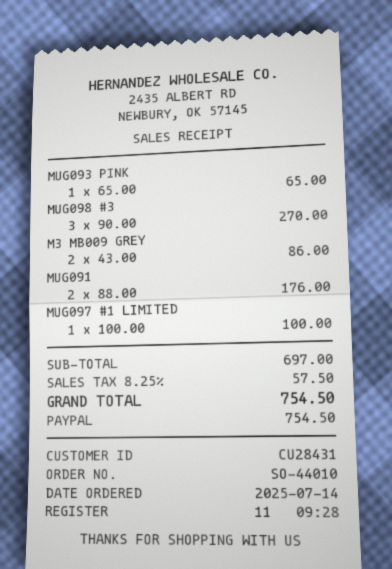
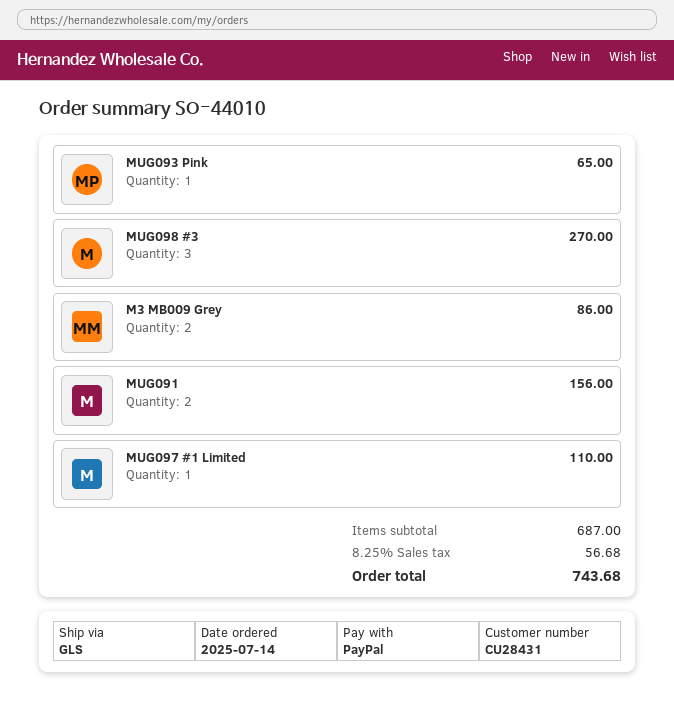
MUG091: 2 for 176.00 -> 2 for 156.00
MUG097 #1 LIMITED: 1 for 100.00 -> 1 for 110.00
subtotal: 697.00 -> 687.00
tax: 8.25% = 57.50 -> 8.25% = 56.68
total: 754.50 -> 743.68

